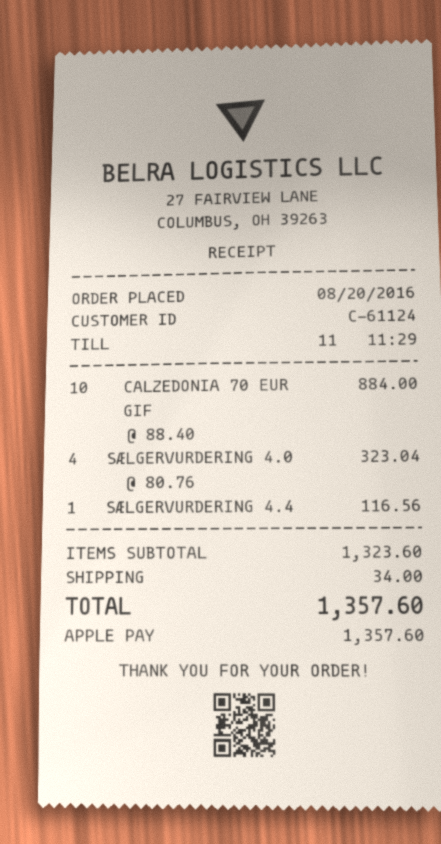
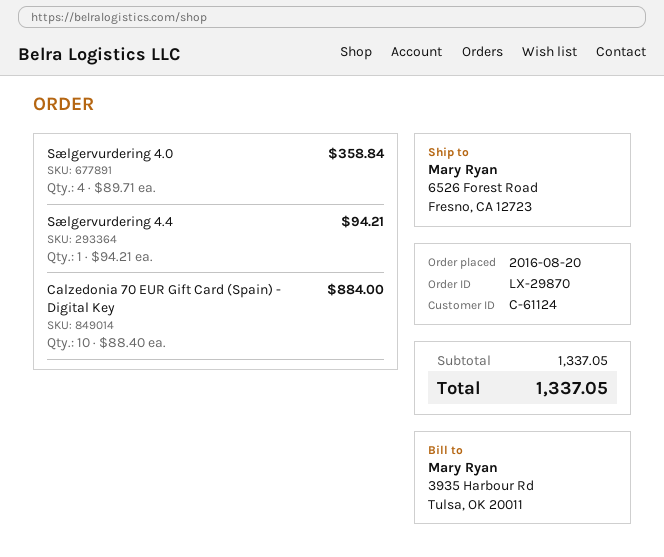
SÆLGERVURDERING 4.0: 4 x 80.76 = 323.04 -> 4 x 89.71 = 358.84
SÆLGERVURDERING 4.4: 1 x 116.56 = 116.56 -> 1 x 94.21 = 94.21
subtotal: 1323.60 -> 1337.05
shipping: 34.00 -> none
total: 1357.60 -> 1337.05

